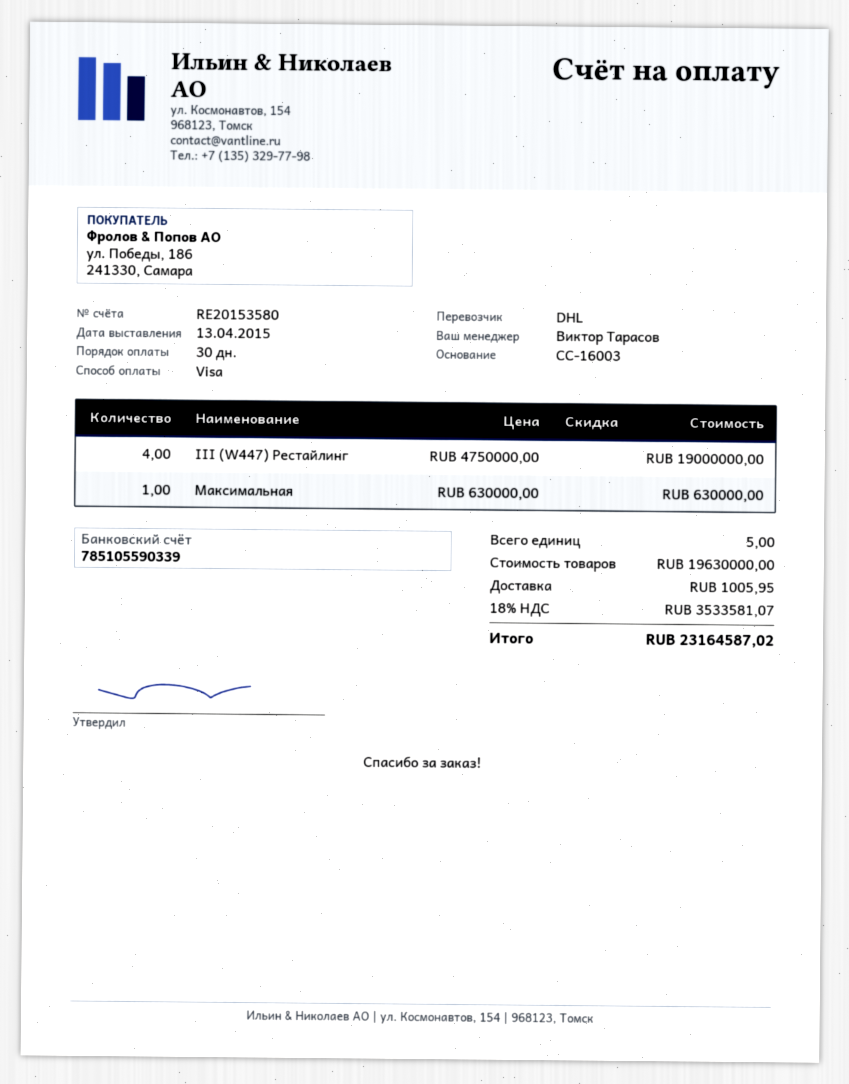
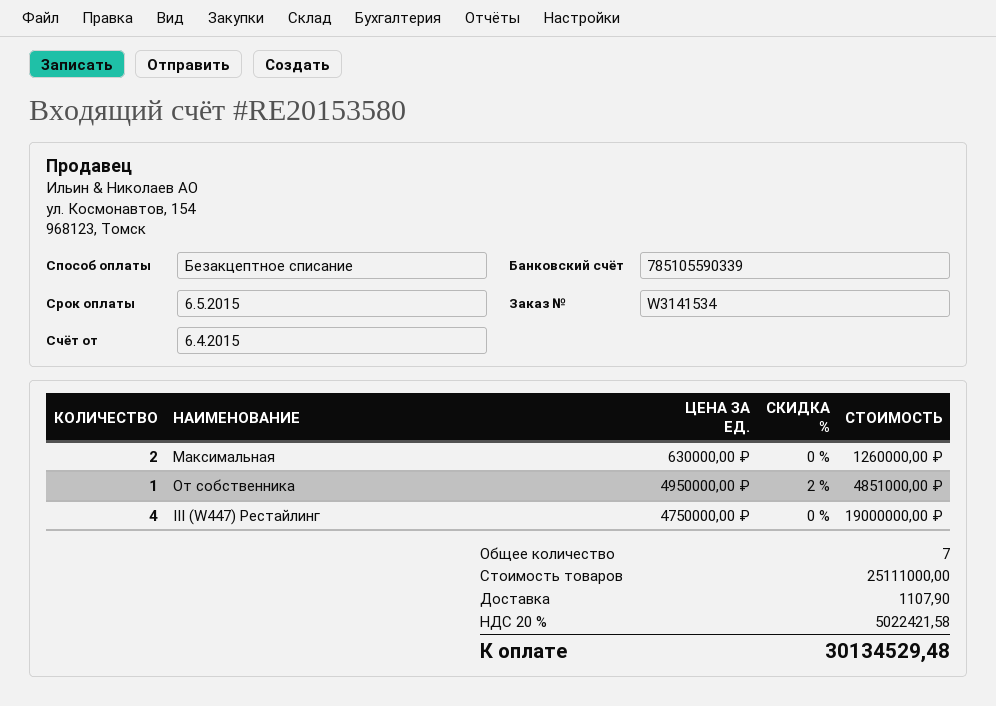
invoice date: 2015-04-13 -> 2015-04-06
payment method: Visa -> direct debit
Максимальная: 1 x 630000.00 = 630000.00 -> 2 x 630000.00 = 1260000.00
От собственника: none -> 1 x 4950000.00 - 2% = 4851000.00
total quantity: 5 -> 7
subtotal: 19630000.00 -> 25111000.00
shipping: 1005.95 -> 1107.90
tax: 18% = 3533581.07 -> 20% = 5022421.58
total: 23164587.02 -> 30134529.48

